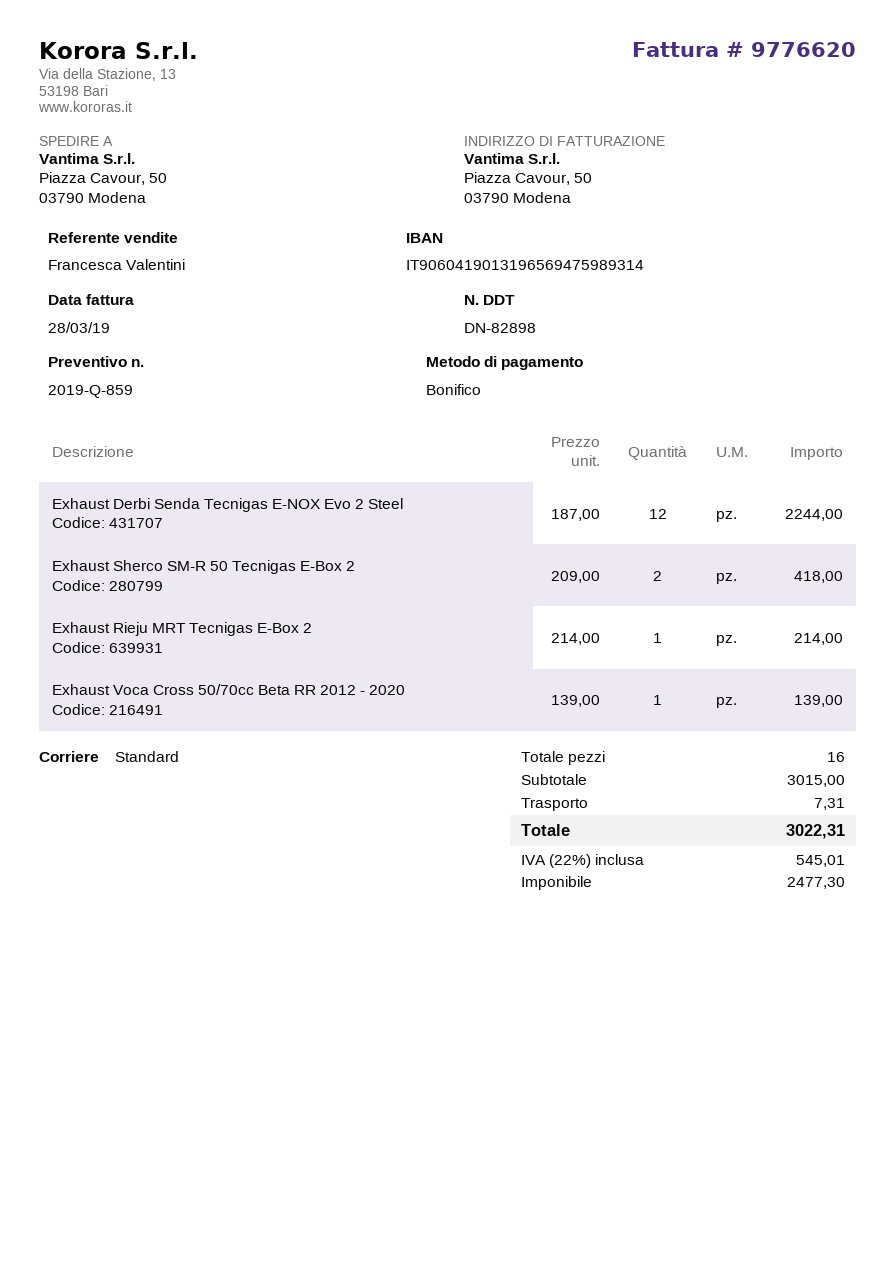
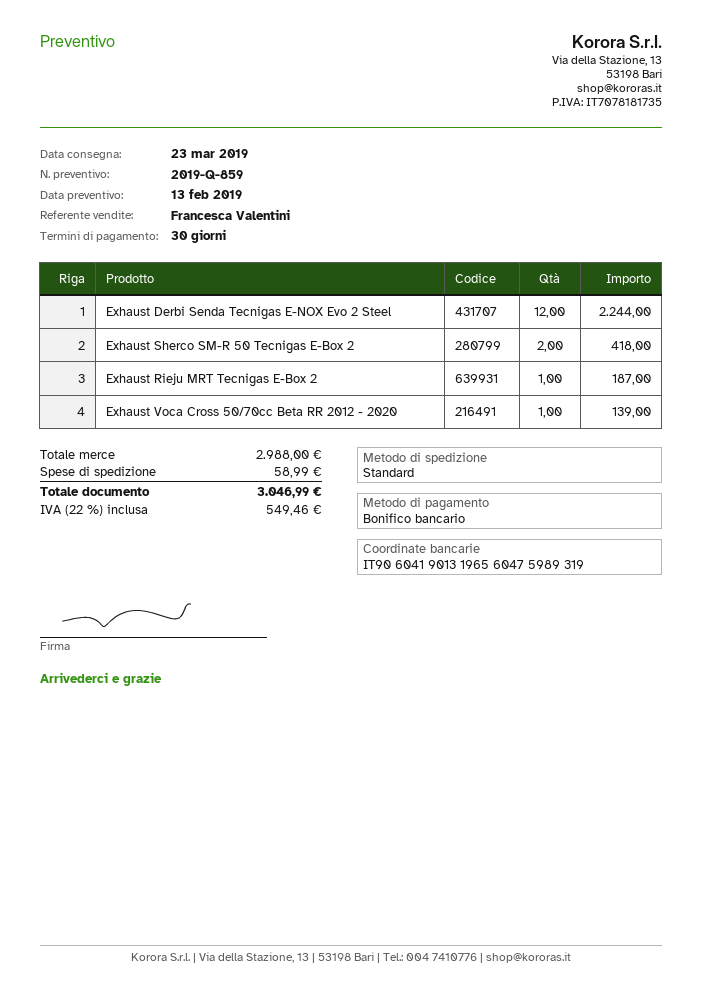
bank account: IT9060419013196569475989314 -> IT9060419013196560475989319
Exhaust Rieju MRT Tecnigas E-Box 2: 1 for 214.00 -> 1 for 187.00
subtotal: 3015.00 -> 2988.00
shipping: 7.31 -> 58.99
tax: 22% = 545.01 -> 22% = 549.46
total: 3022.31 -> 3046.99

